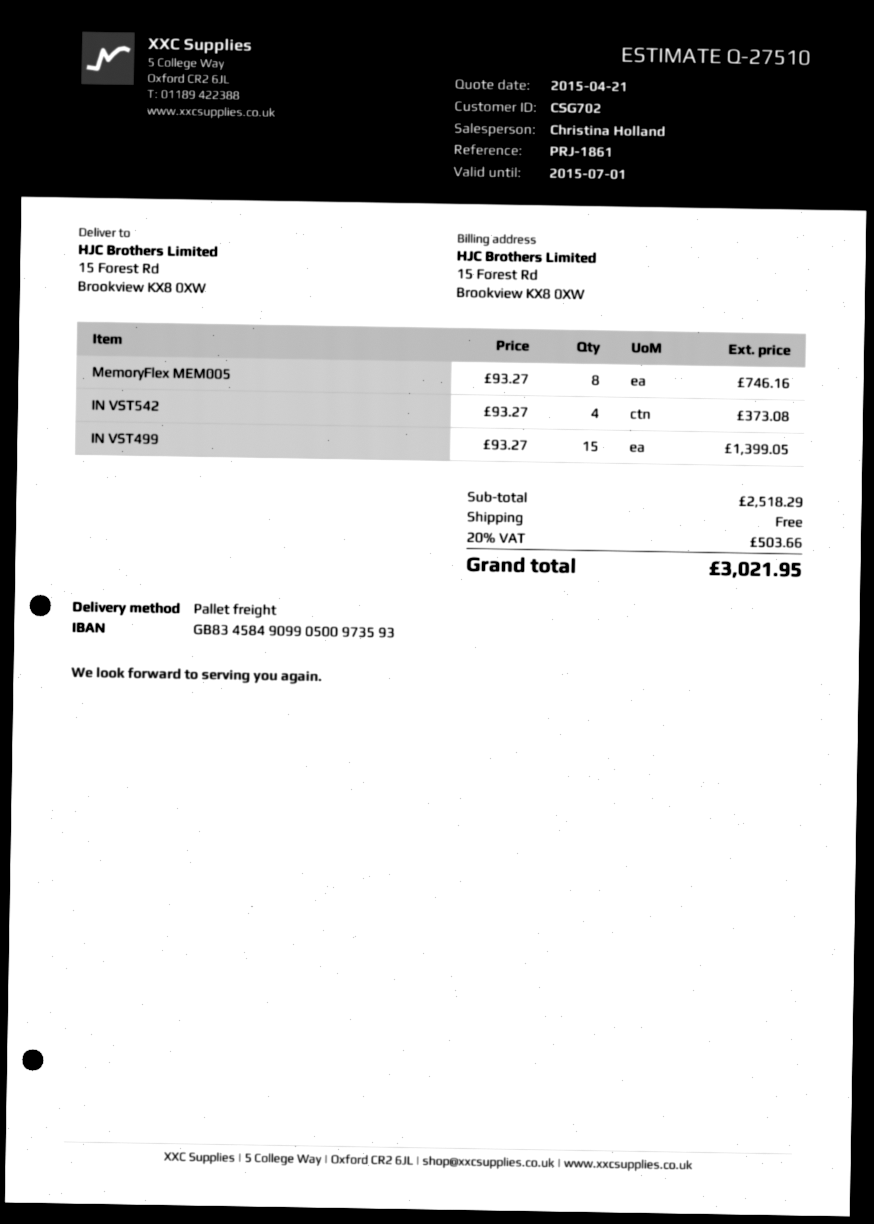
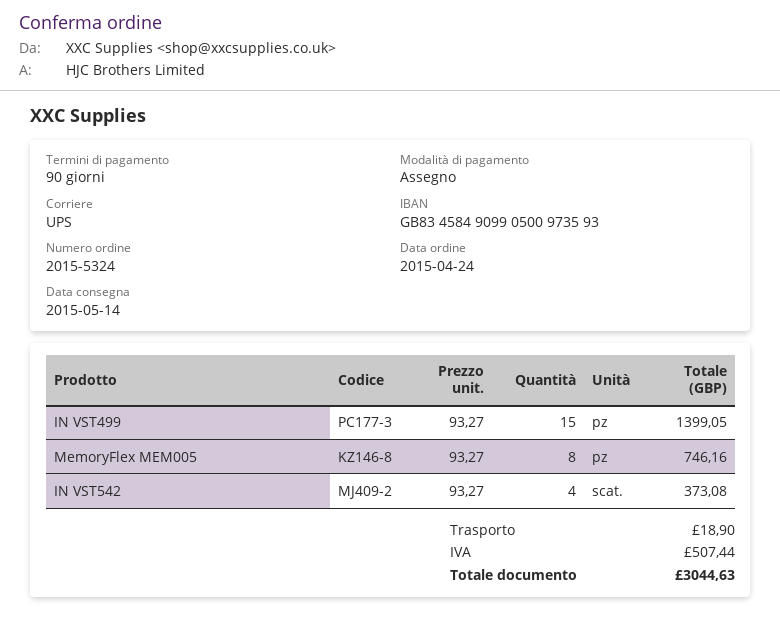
shipping method: pallet freight -> UPS
shipping: 0.00 -> 18.90
tax: 503.66 -> 507.44
total: 3021.95 -> 3044.63

